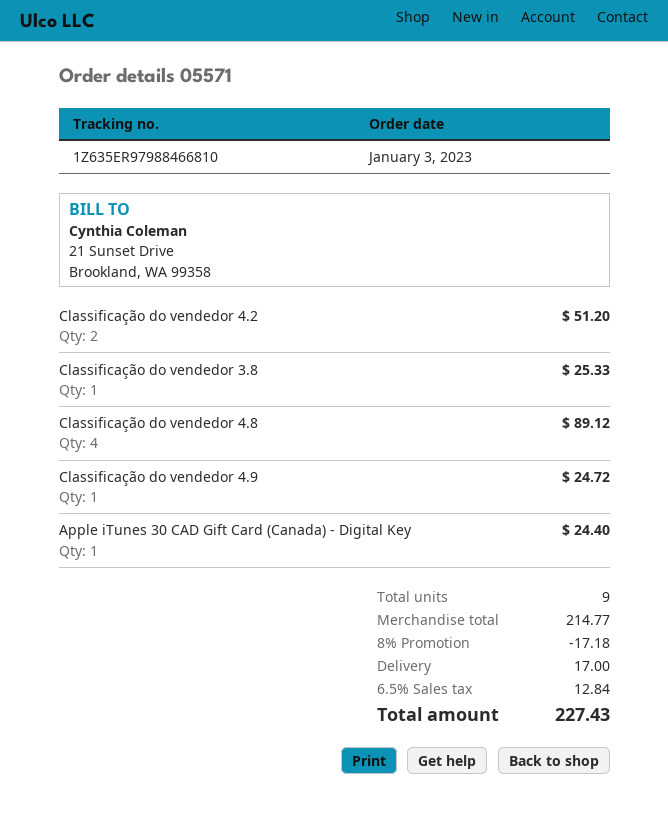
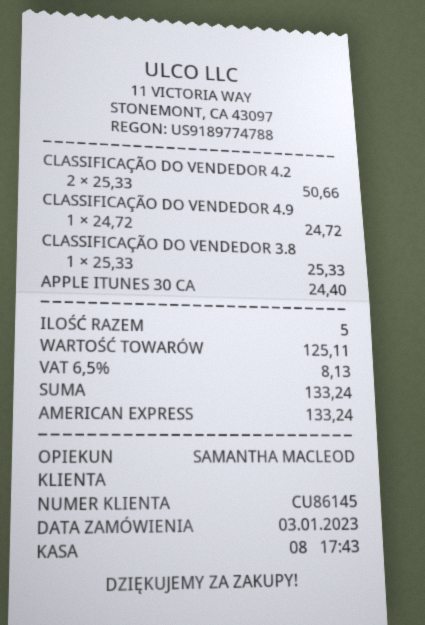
Classificação do vendedor 4.2: 2 for 51.20 -> 2 for 50.66
Classificação do vendedor 4.8: 4 for 89.12 -> none
total quantity: 9 -> 5
subtotal: 214.77 -> 125.11
discount: 8% = 17.18 -> none
shipping: 17.00 -> none
tax: 6.5% = 12.84 -> 6.5% = 8.13
total: 227.43 -> 133.24

